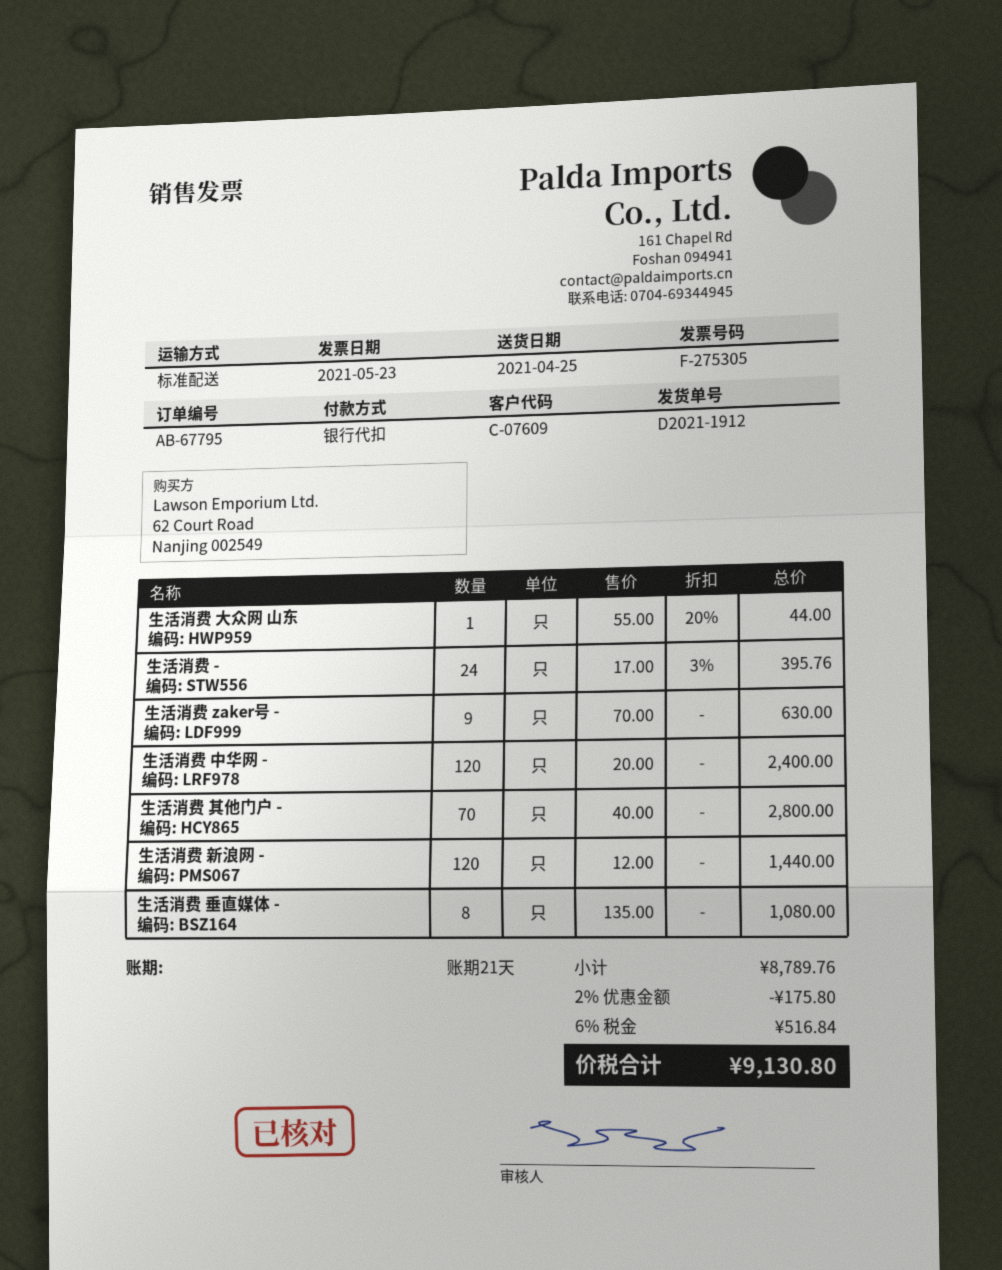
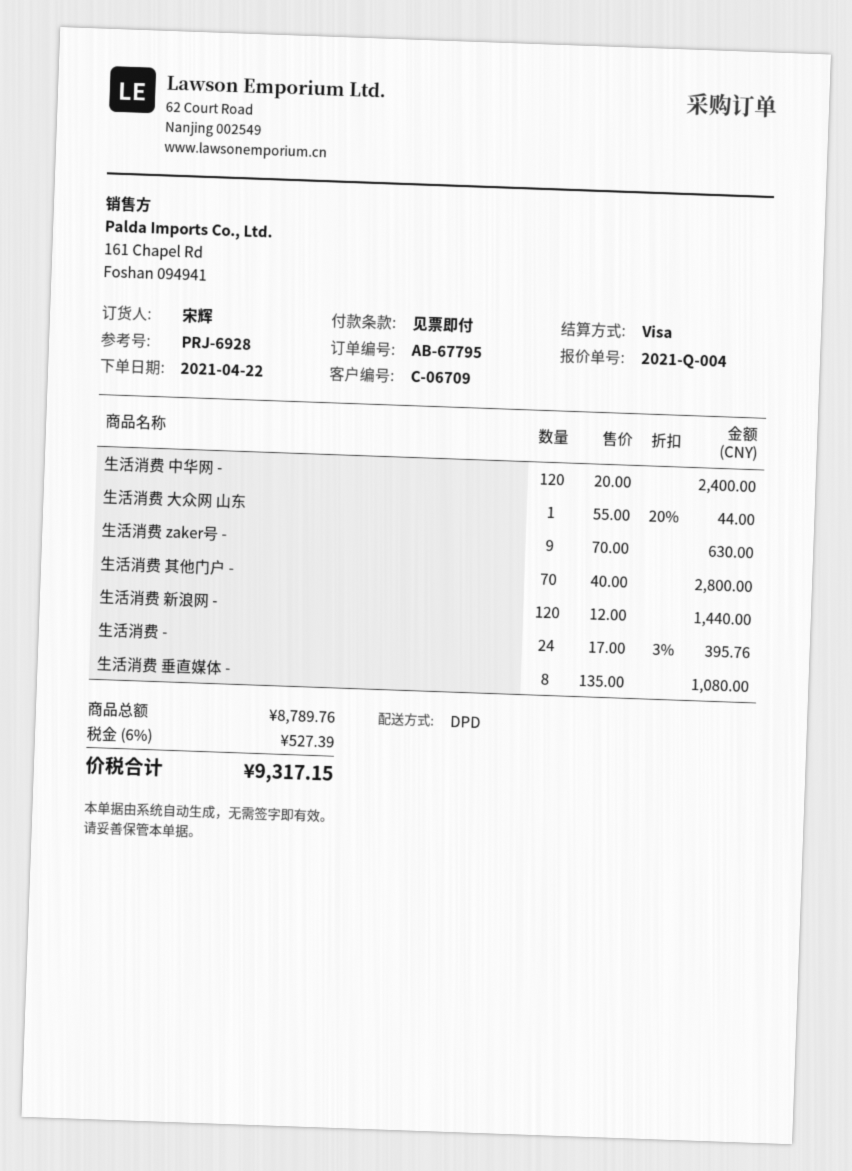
payment terms: 21 days -> on receipt
customer number: C-07609 -> C-06709
payment method: direct debit -> Visa
shipping method: standard -> DPD
discount: 2% = 175.80 -> none
tax: 6% = 516.84 -> 6% = 527.39
total: 9130.80 -> 9317.15

